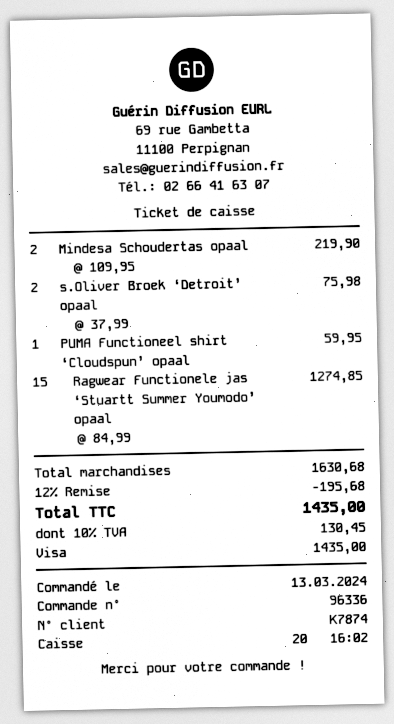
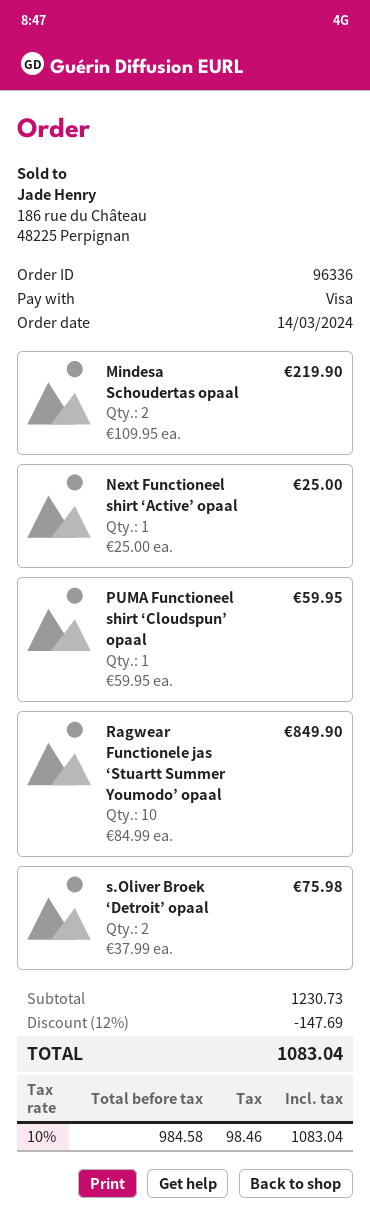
order date: 2024-03-13 -> 2024-03-14
Ragwear Functionele jas ‘Stuartt Summer Youmodo’ opaal: 15 x 84.99 = 1274.85 -> 10 x 84.99 = 849.90
Next Functioneel shirt ‘Active’ opaal: none -> 1 x 25.00 = 25.00
subtotal: 1630.68 -> 1230.73
discount: 12% = 195.68 -> 12% = 147.69
tax: 10% = 130.45 -> 10% = 98.46
total: 1435.00 -> 1083.04

